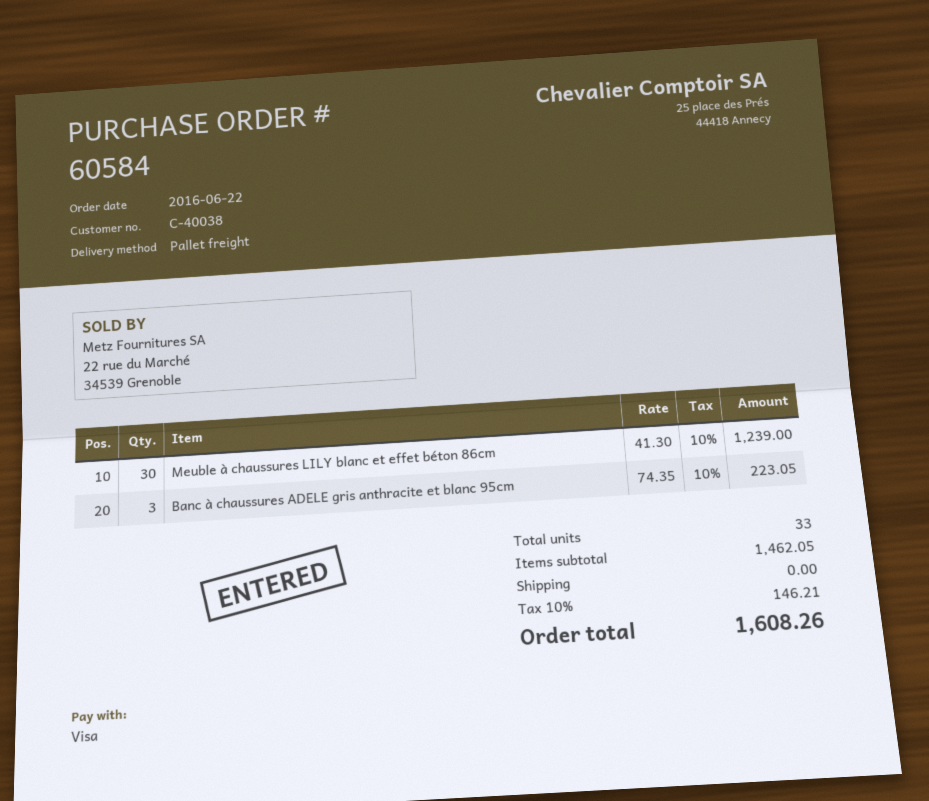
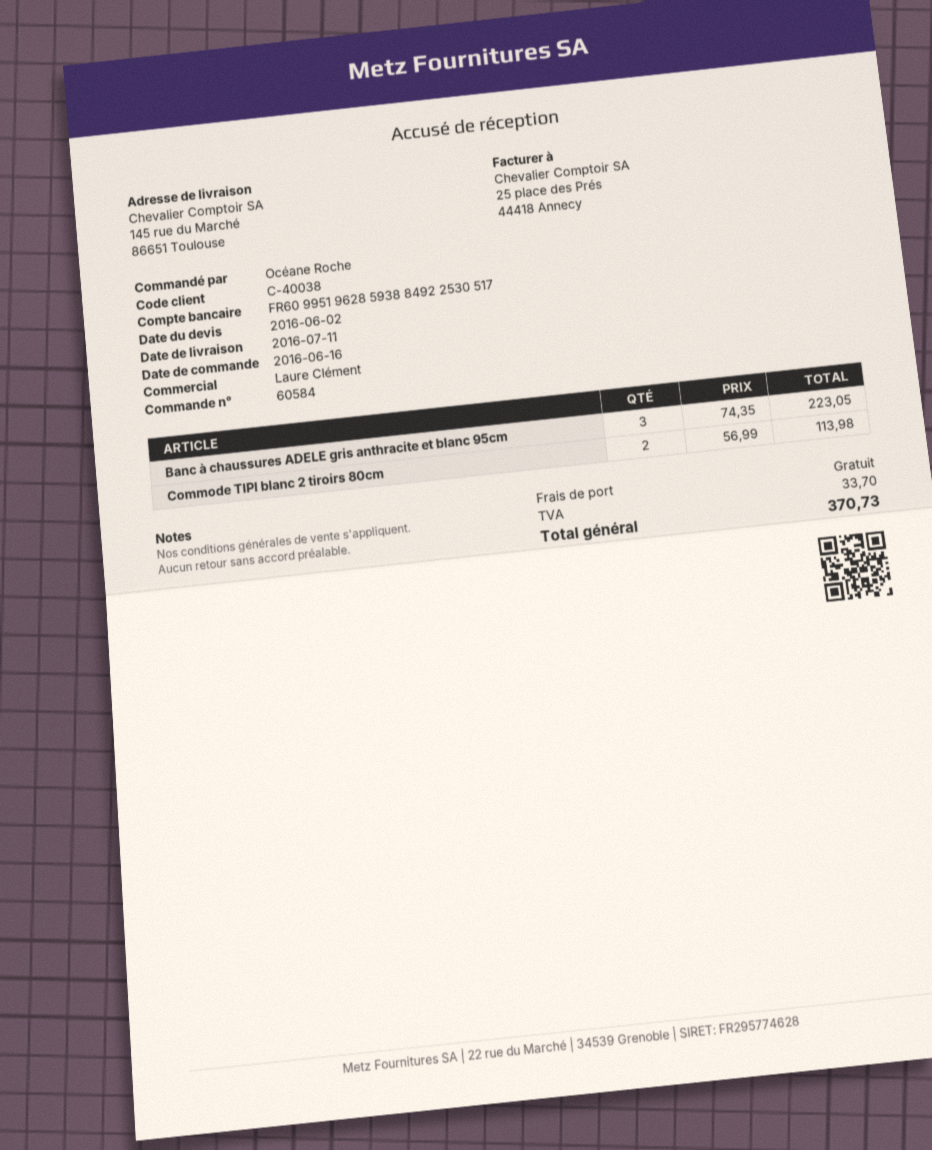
order date: 2016-06-22 -> 2016-06-16
Meuble à chaussures LILY blanc et effet béton 86cm: 30 x 41.30 = 1239.00 -> none
Commode TIPI blanc 2 tiroirs 80cm: none -> 2 x 56.99 = 113.98
tax: 146.21 -> 33.70
total: 1608.26 -> 370.73

